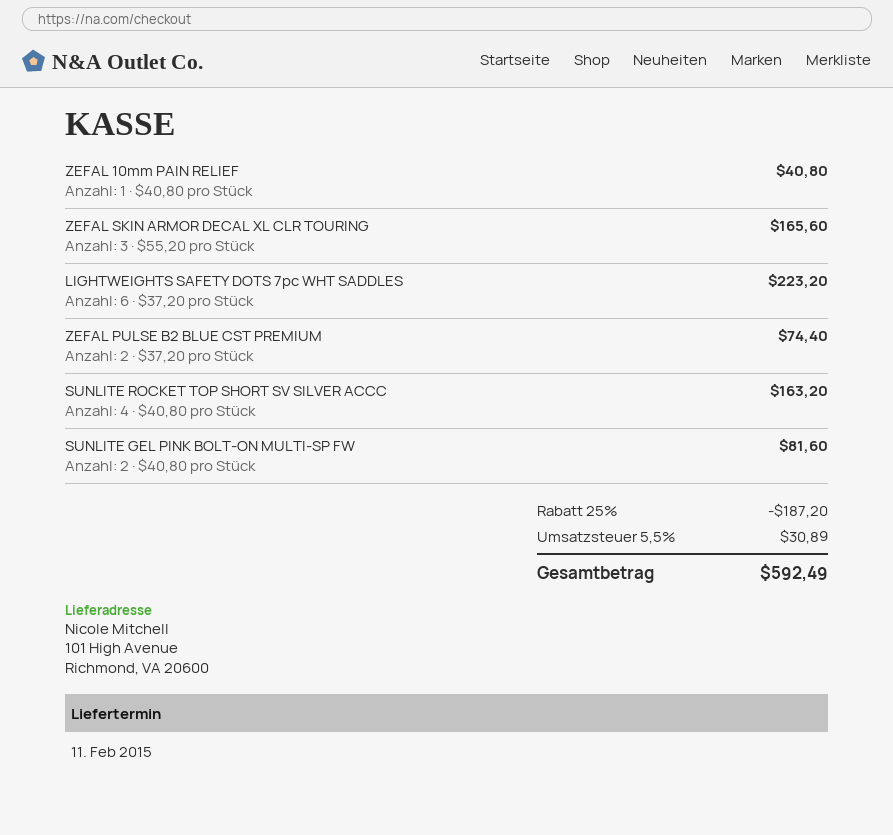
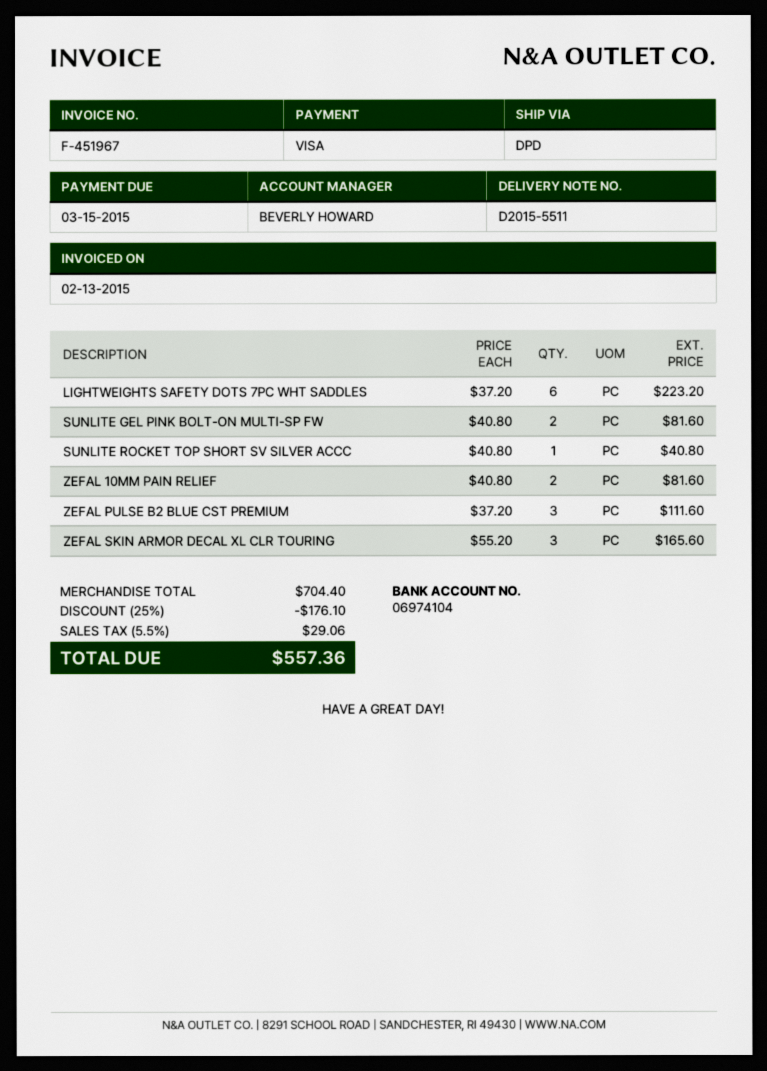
ZEFAL 10mm PAIN RELIEF: 1 x 40.80 = 40.80 -> 2 x 40.80 = 81.60
ZEFAL PULSE B2 BLUE CST PREMIUM: 2 x 37.20 = 74.40 -> 3 x 37.20 = 111.60
SUNLITE ROCKET TOP SHORT SV SILVER ACCC: 4 x 40.80 = 163.20 -> 1 x 40.80 = 40.80
discount: 25% = 187.20 -> 25% = 176.10
tax: 5.5% = 30.89 -> 5.5% = 29.06
total: 592.49 -> 557.36

